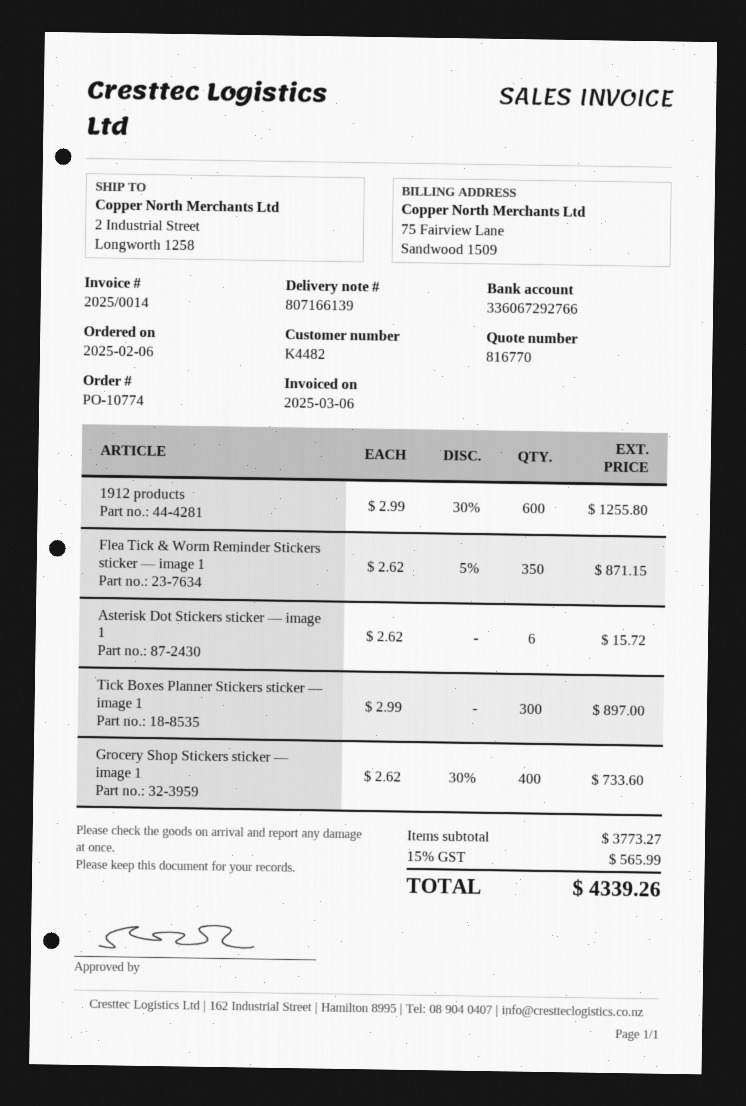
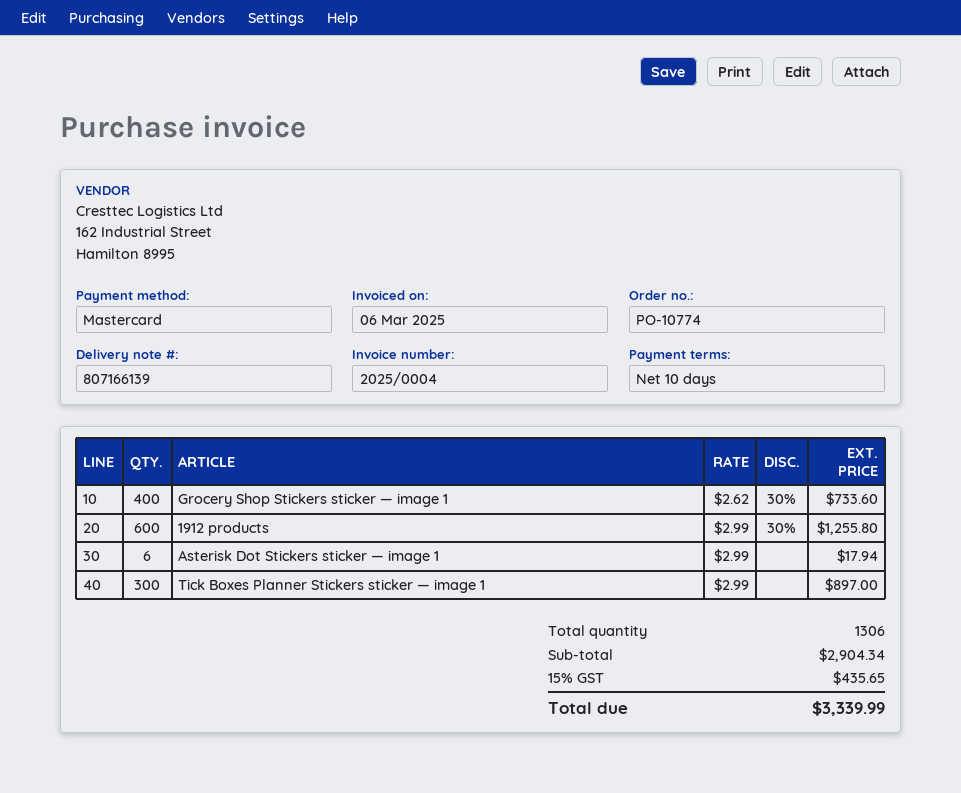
invoice number: 2025/0014 -> 2025/0004
Flea Tick & Worm Reminder Stickers sticker — image 1: 350 x 2.62 - 5% = 871.15 -> none
Asterisk Dot Stickers sticker — image 1: 6 x 2.62 = 15.72 -> 6 x 2.99 = 17.94
subtotal: 3773.27 -> 2904.34
tax: 15% = 565.99 -> 15% = 435.65
total: 4339.26 -> 3339.99

